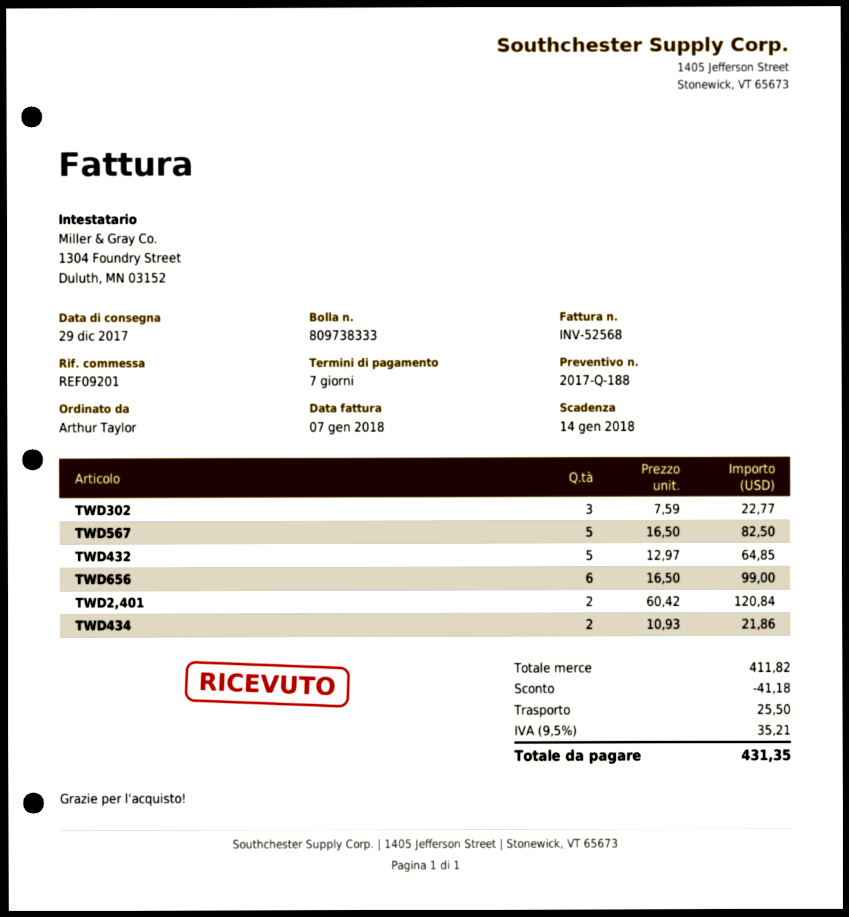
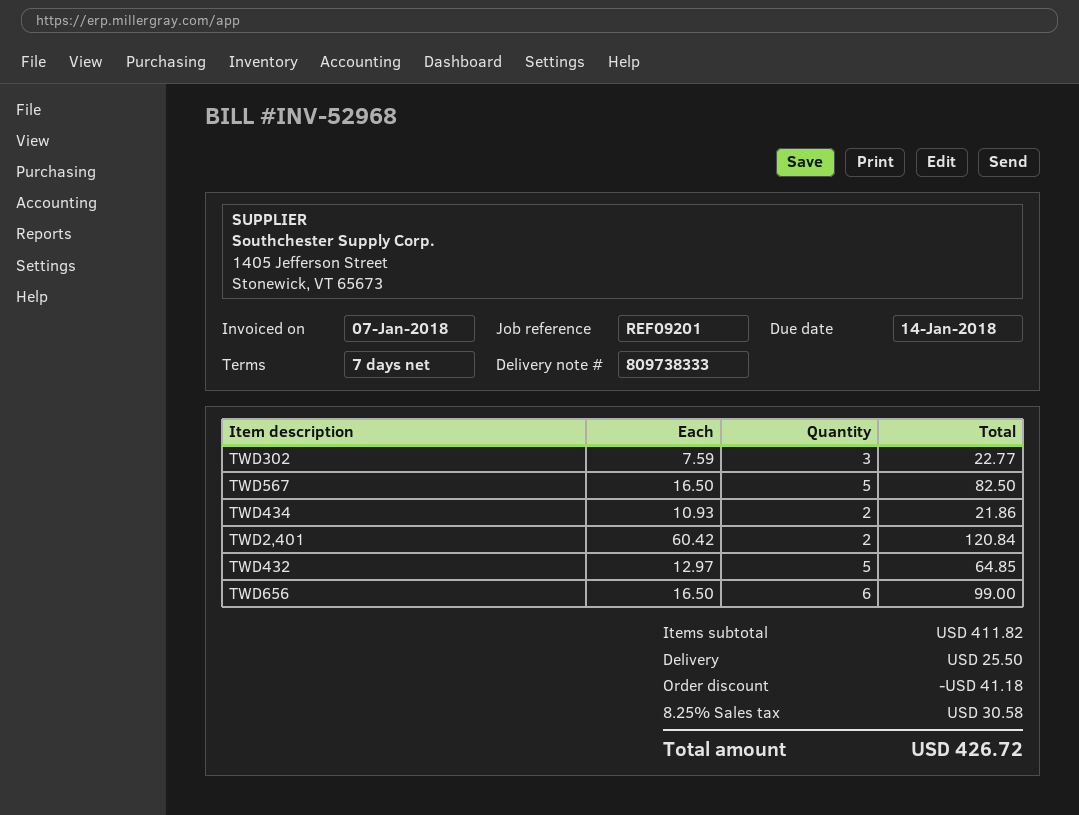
invoice number: INV-52568 -> INV-52968
tax: 9.5% = 35.21 -> 8.25% = 30.58
total: 431.35 -> 426.72

